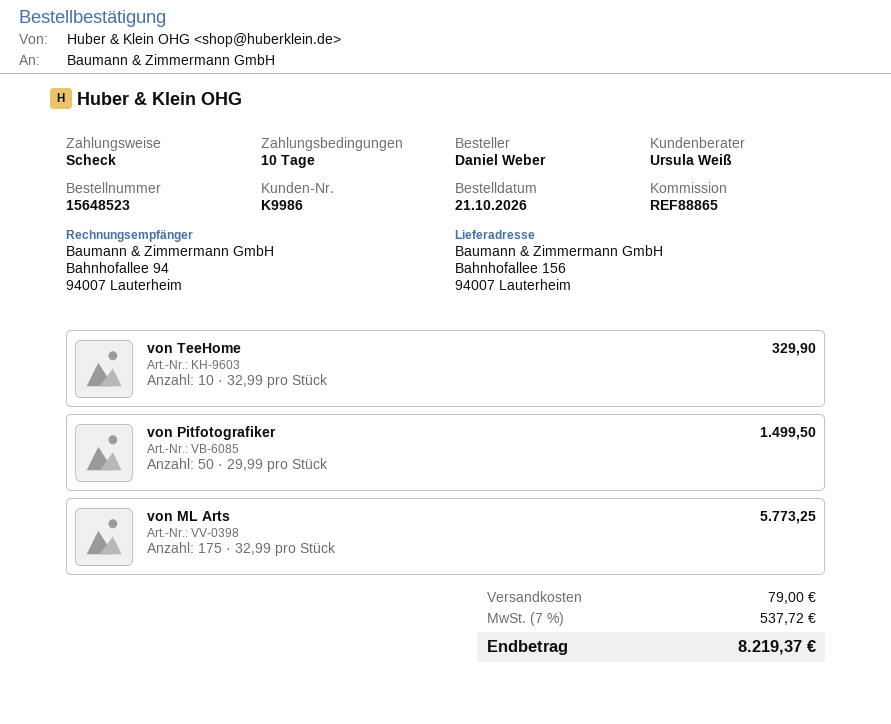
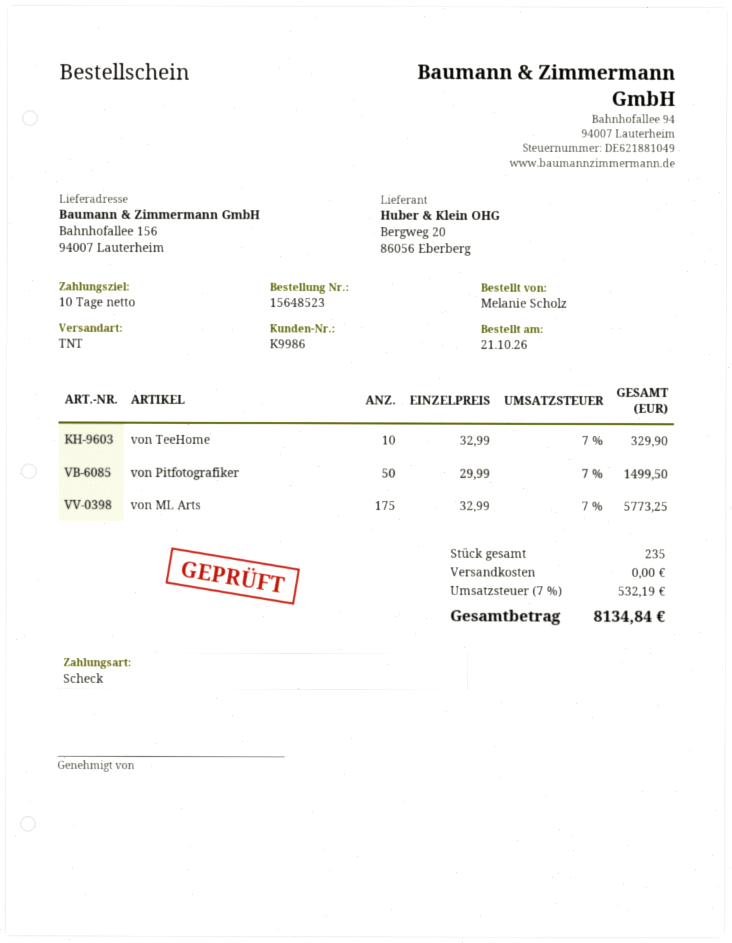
ordered by: Daniel Weber -> Melanie Scholz
shipping: 79.00 -> 0.00
tax: 7% = 537.72 -> 7% = 532.19
total: 8219.37 -> 8134.84

